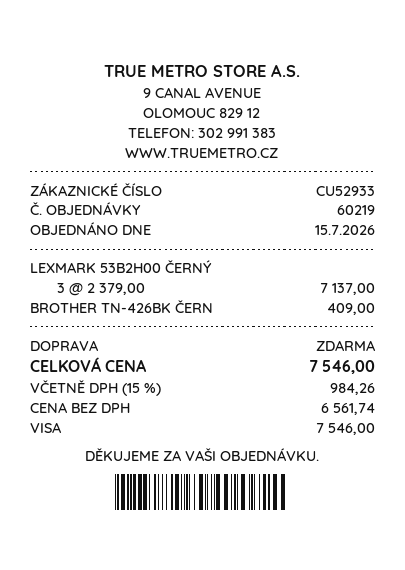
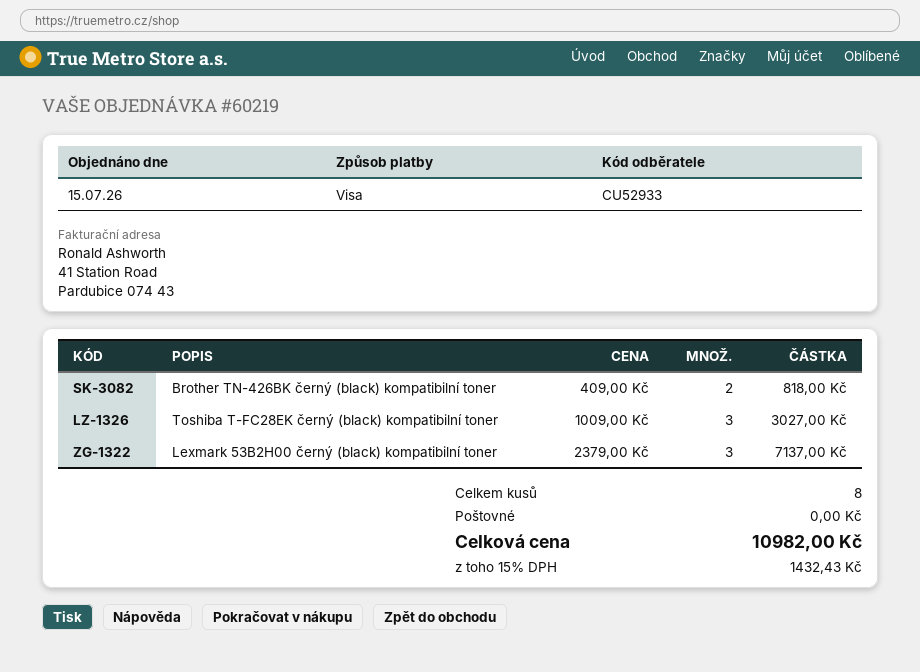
BROTHER TN-426BK ČERN: 1 x 409.00 = 409.00 -> 2 x 409.00 = 818.00
Toshiba T-FC28EK černý (black) kompatibilní toner: none -> 3 x 1009.00 = 3027.00
tax: 15% = 984.26 -> 15% = 1432.43
total: 7546.00 -> 10982.00

